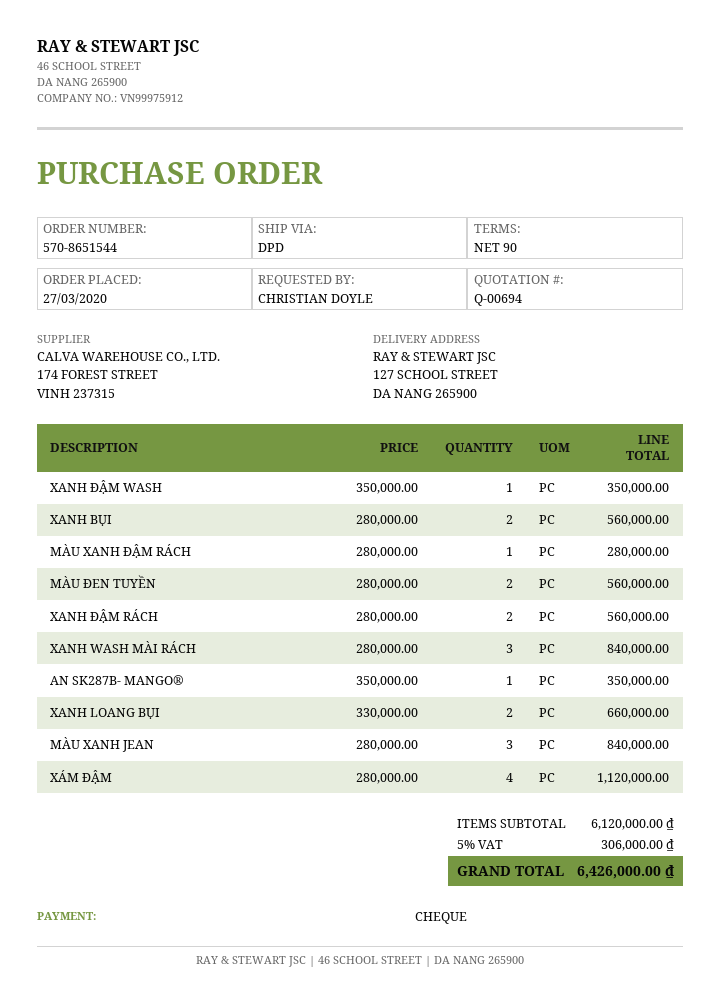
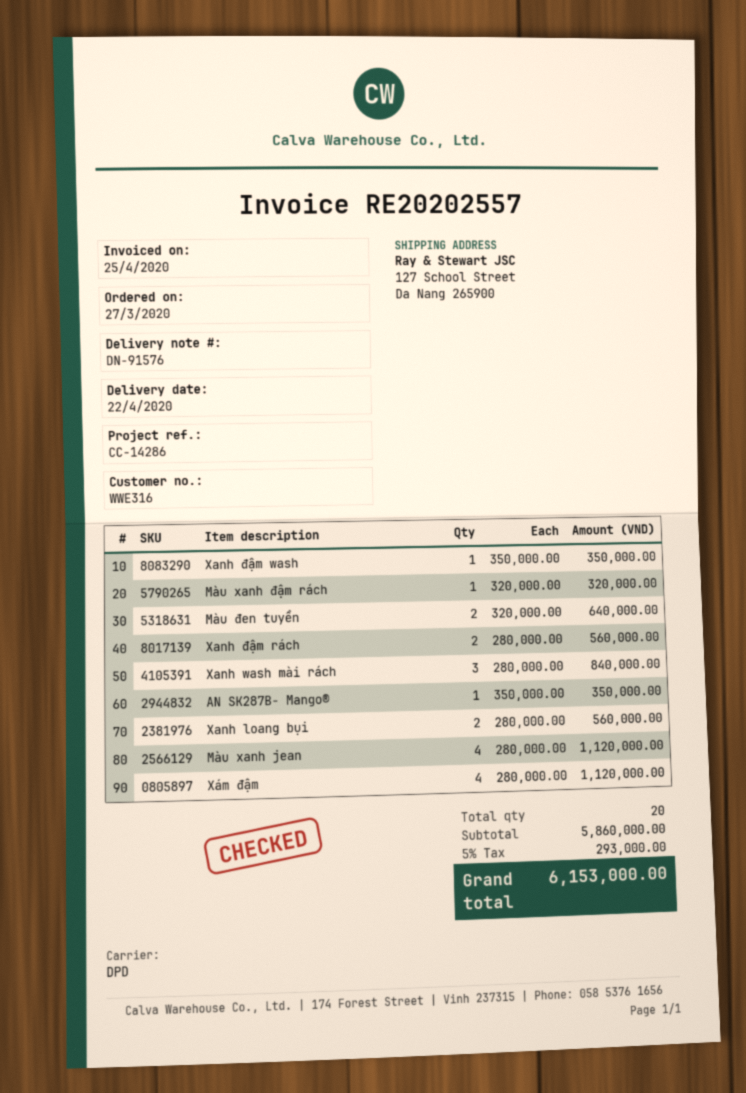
XANH BỤI: 2 x 280000.00 = 560000.00 -> none
MÀU XANH ĐẬM RÁCH: 1 x 280000.00 = 280000.00 -> 1 x 320000.00 = 320000.00
MÀU ĐEN TUYỀN: 2 x 280000.00 = 560000.00 -> 2 x 320000.00 = 640000.00
XANH LOANG BỤI: 2 x 330000.00 = 660000.00 -> 2 x 280000.00 = 560000.00
MÀU XANH JEAN: 3 x 280000.00 = 840000.00 -> 4 x 280000.00 = 1120000.00
subtotal: 6120000.00 -> 5860000.00
tax: 5% = 306000.00 -> 5% = 293000.00
total: 6426000.00 -> 6153000.00

